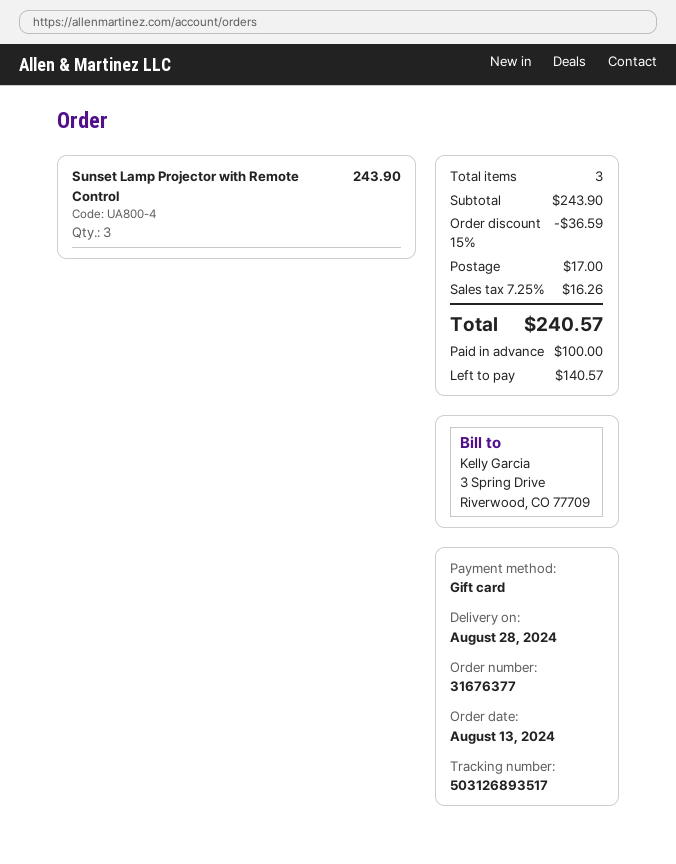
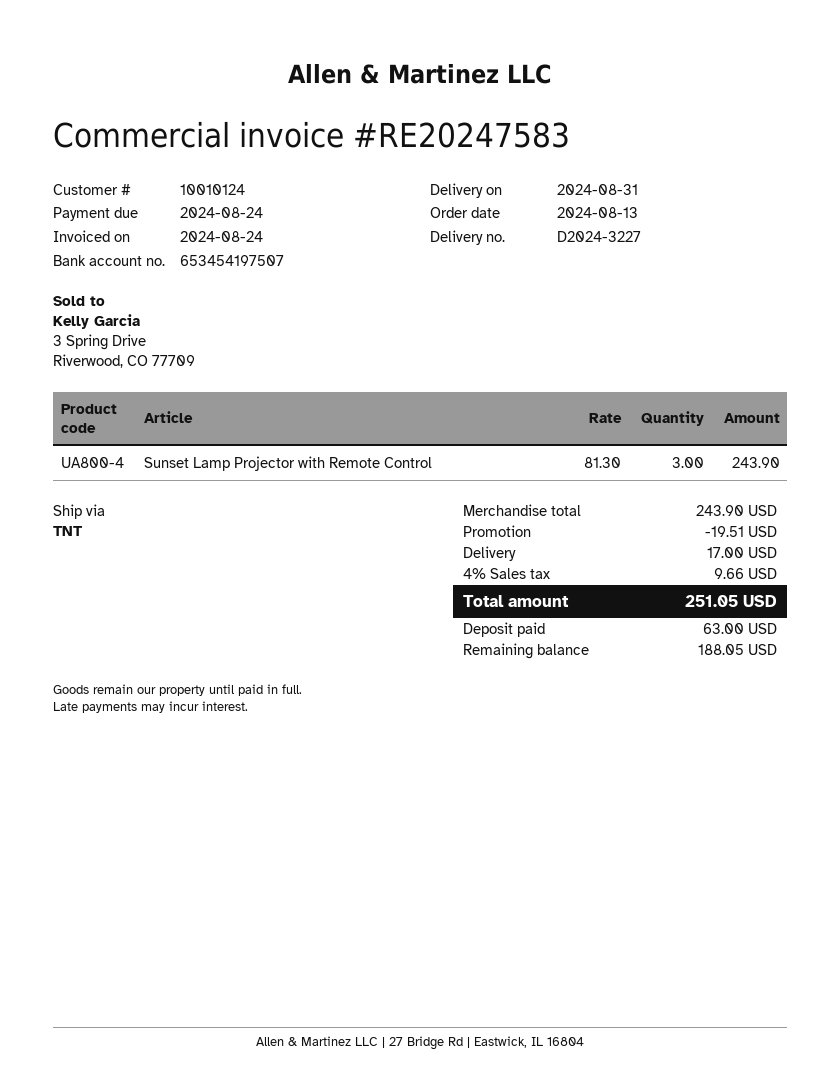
delivery date: 2024-08-28 -> 2024-08-31
discount: 36.59 -> 19.51
tax: 7.25% = 16.26 -> 4% = 9.66
total: 240.57 -> 251.05
deposit: 100.00 -> 63.00
balance: 140.57 -> 188.05

